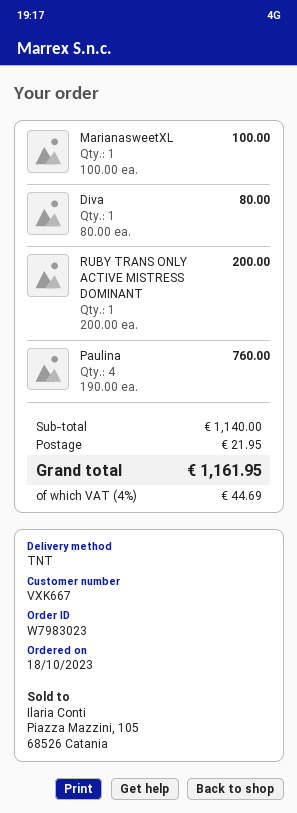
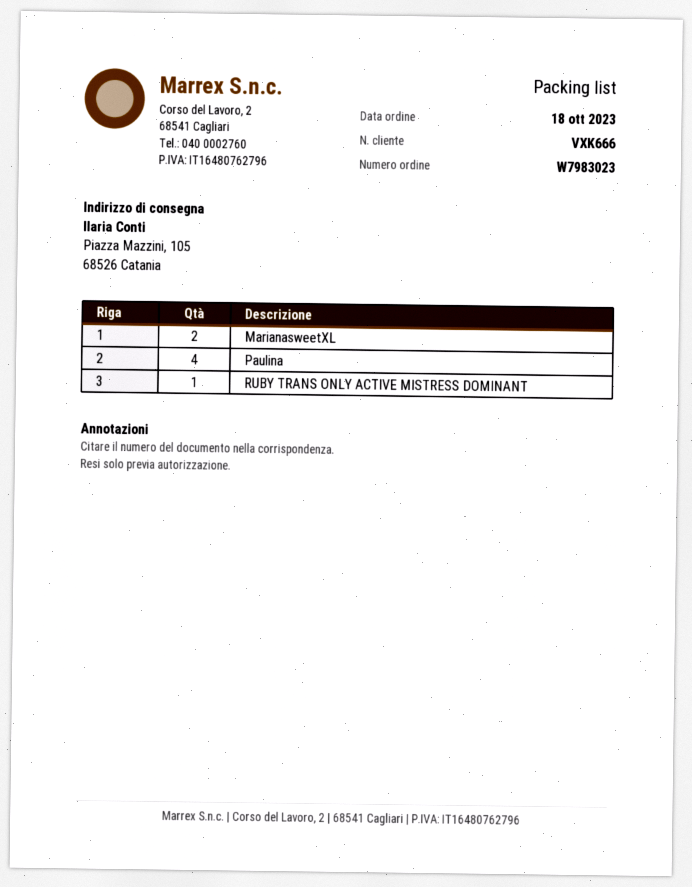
customer number: VXK667 -> VXK666
MarianasweetXL: 1 -> 2
Diva: 1 -> none

